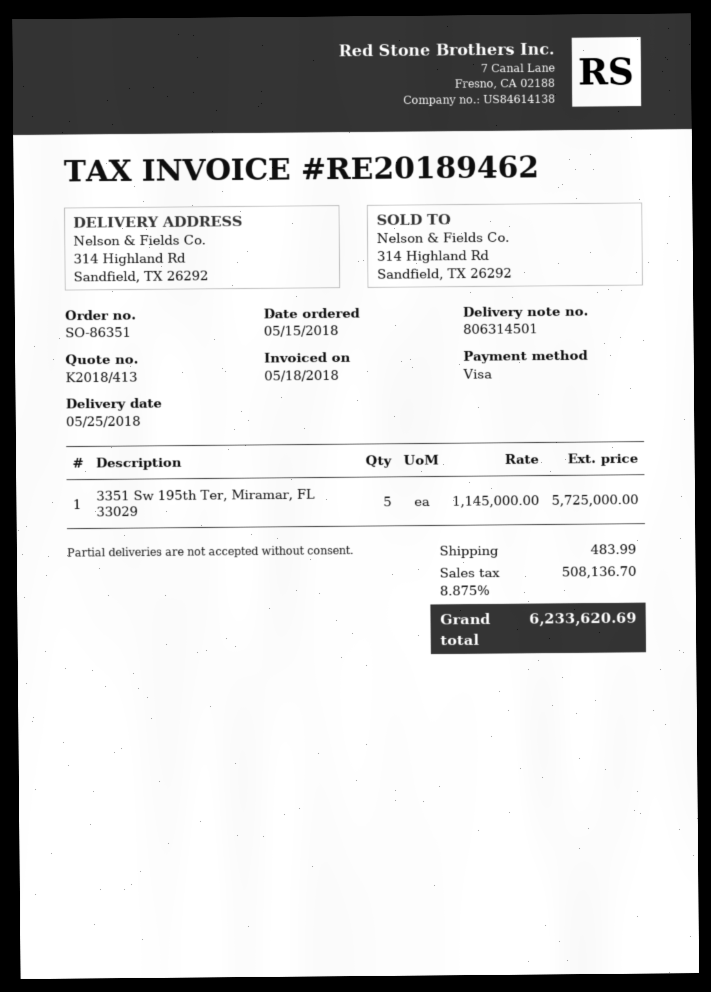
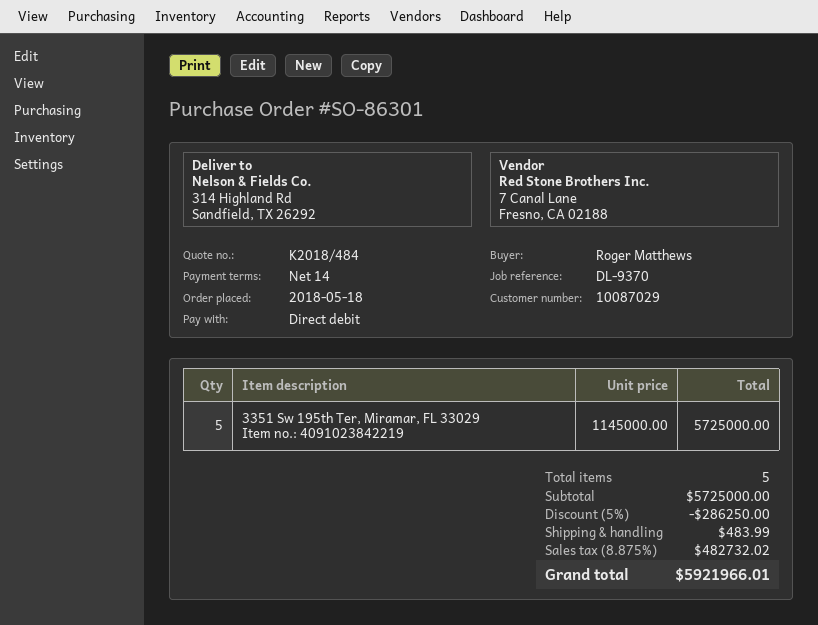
quote number: K2018/413 -> K2018/484
order number: SO-86351 -> SO-86301
order date: 2018-05-15 -> 2018-05-18
payment method: Visa -> direct debit
discount: none -> 5% = 286250.00
tax: 8.875% = 508136.70 -> 8.875% = 482732.02
total: 6233620.69 -> 5921966.01

